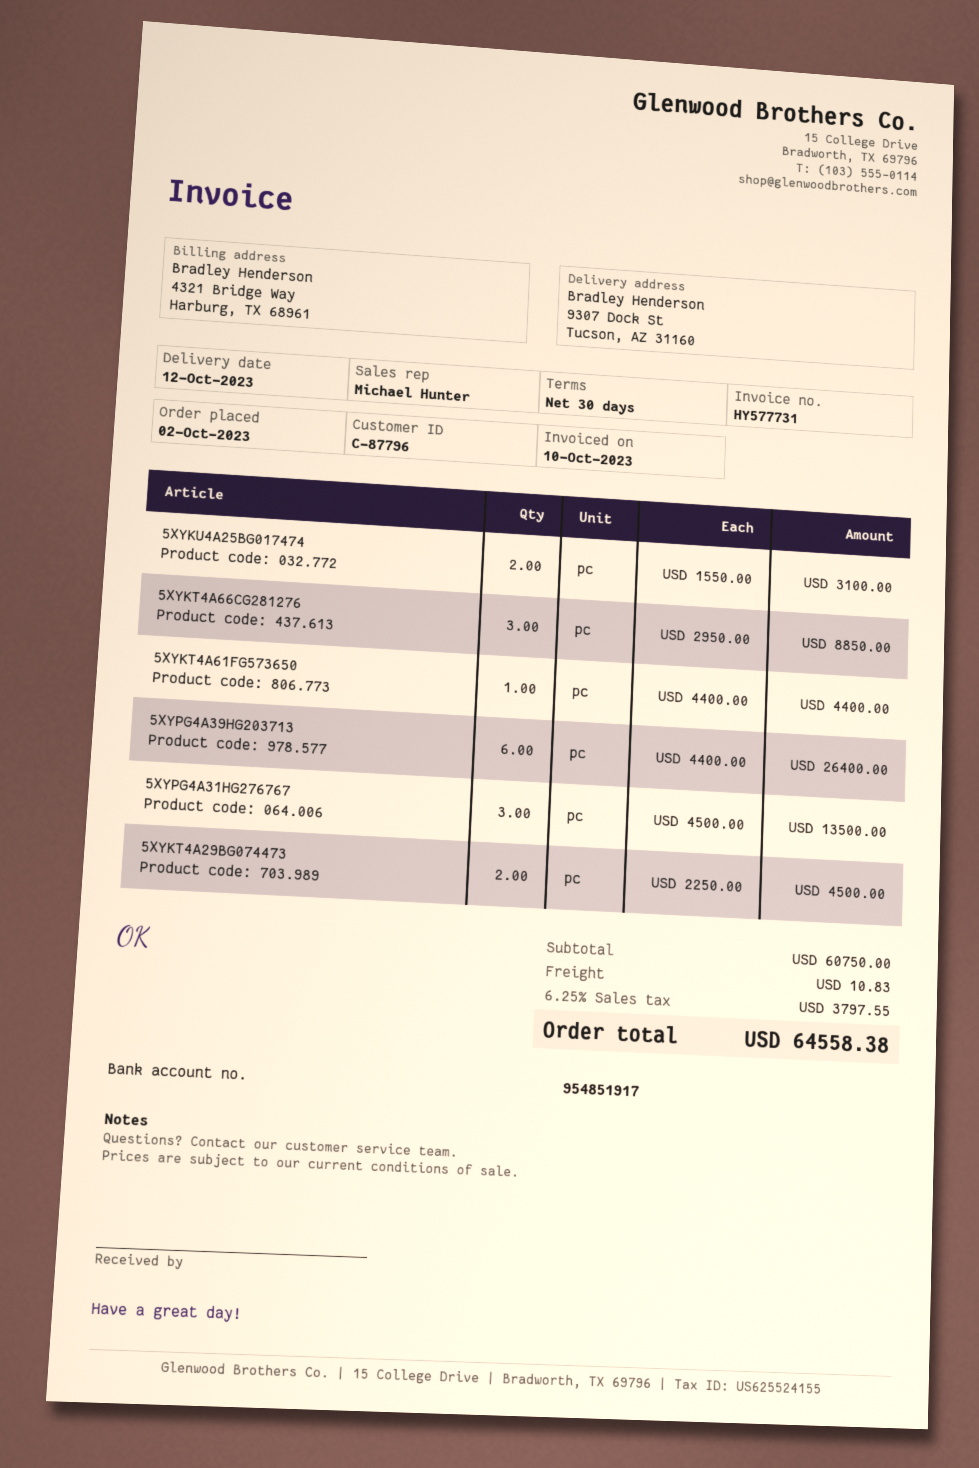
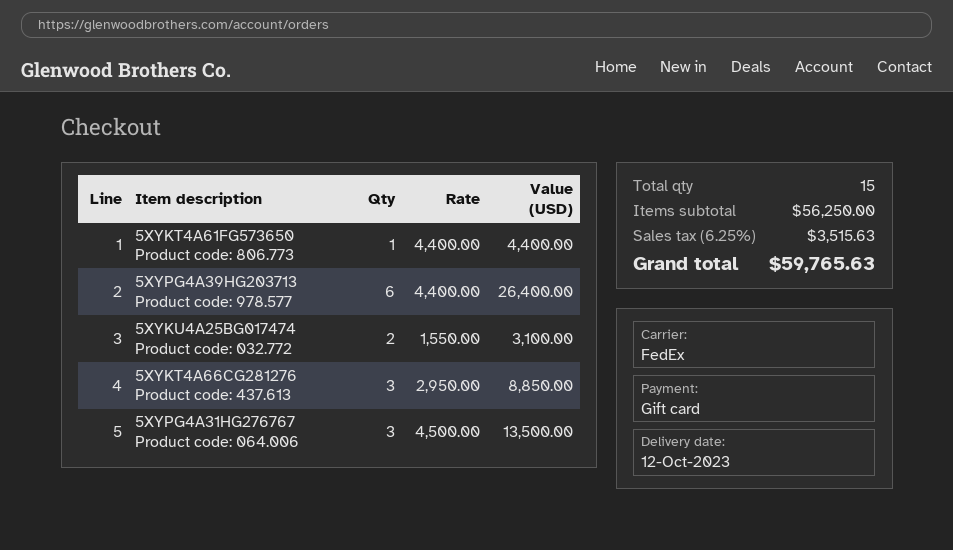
5XYKT4A29BG074473: 2 x 2250.00 = 4500.00 -> none
subtotal: 60750.00 -> 56250.00
shipping: 10.83 -> none
tax: 6.25% = 3797.55 -> 6.25% = 3515.63
total: 64558.38 -> 59765.63

